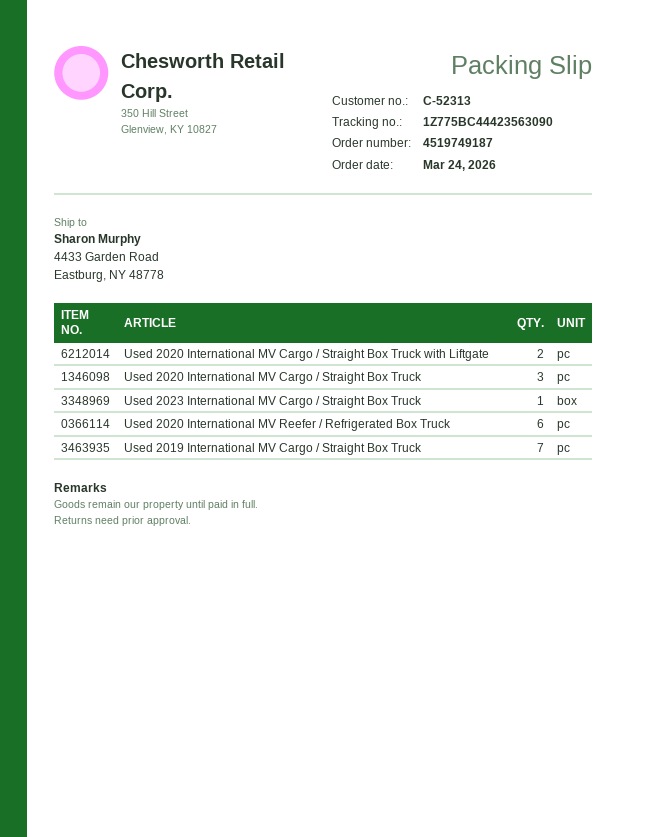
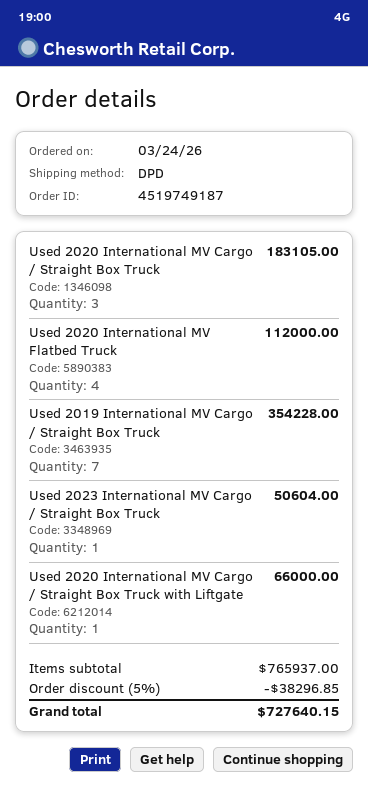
Used 2020 International MV Cargo / Straight Box Truck with Liftgate: 2 -> 1
Used 2020 International MV Reefer / Refrigerated Box Truck: 6 -> none
Used 2020 International MV Flatbed Truck: none -> 4

